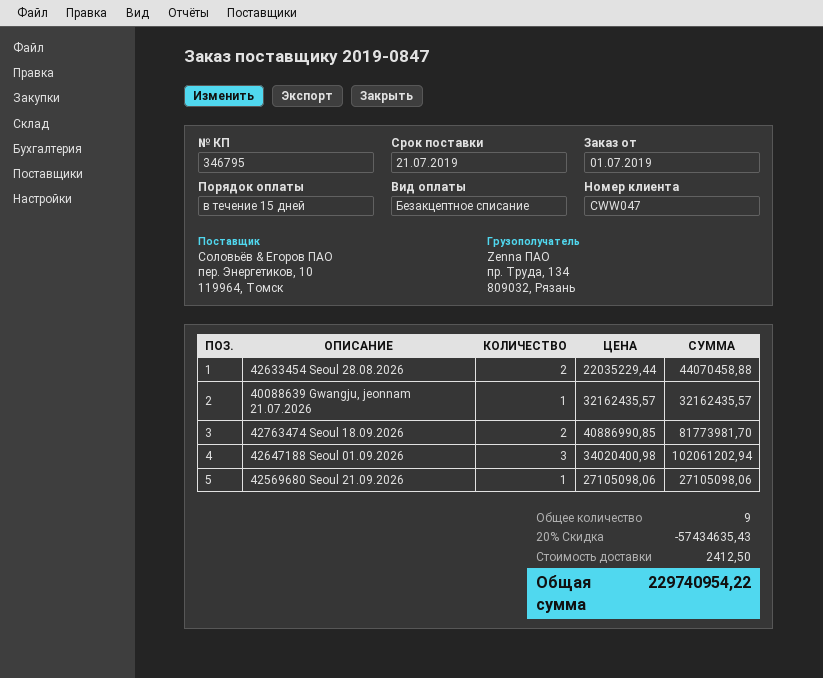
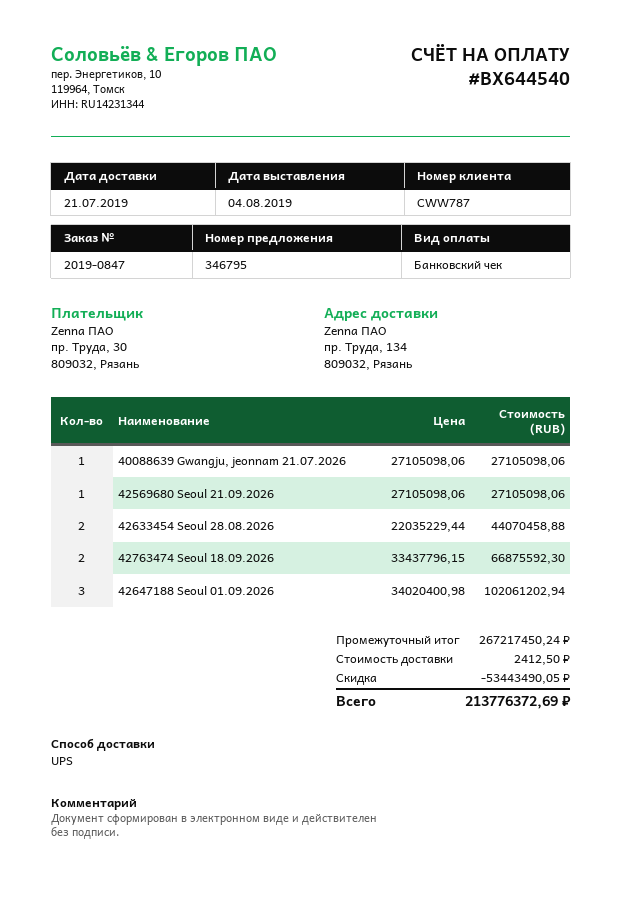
customer number: CWW047 -> CWW787
payment method: direct debit -> cheque
40088639 Gwangju, jeonnam 21.07.2026: 1 x 32162435.57 = 32162435.57 -> 1 x 27105098.06 = 27105098.06
42763474 Seoul 18.09.2026: 2 x 40886990.85 = 81773981.70 -> 2 x 33437796.15 = 66875592.30
discount: 57434635.43 -> 53443490.05
total: 229740954.22 -> 213776372.69

